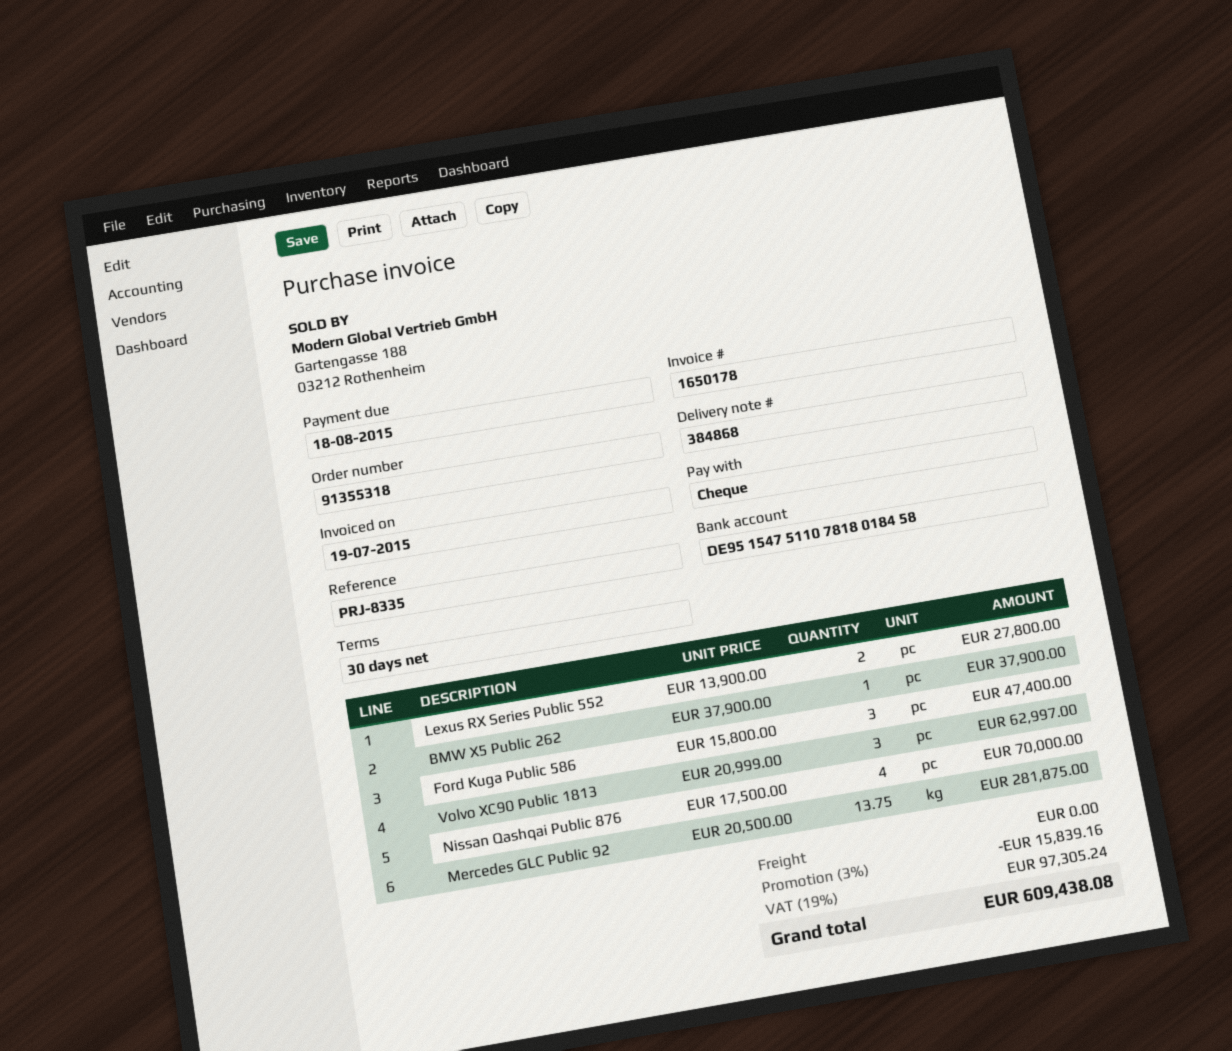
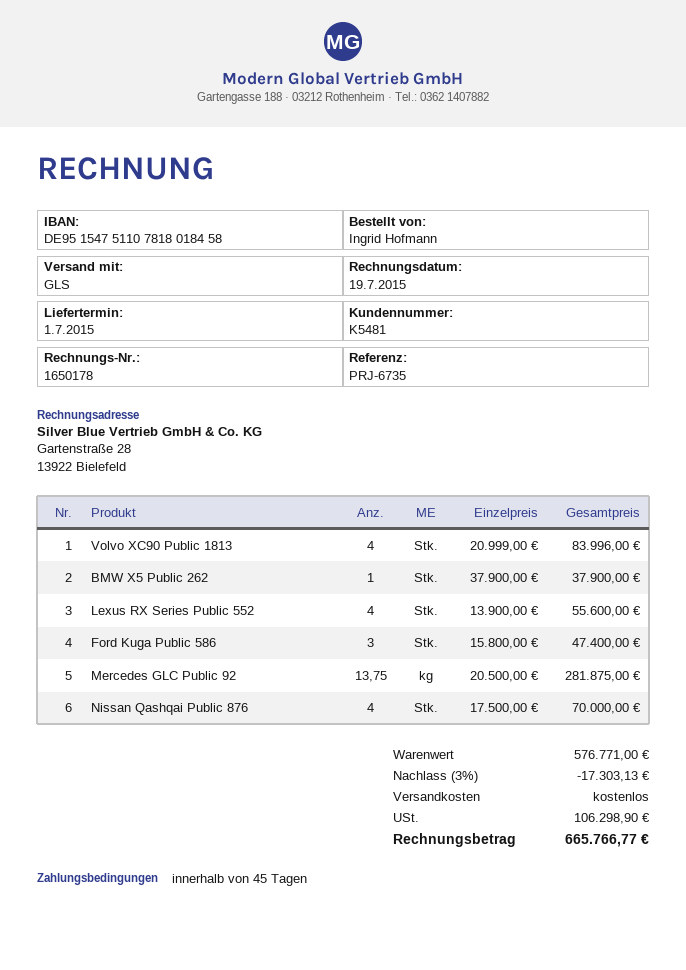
payment terms: 30 days -> 45 days
reference: PRJ-8335 -> PRJ-6735
Lexus RX Series Public 552: 2 x 13900.00 = 27800.00 -> 4 x 13900.00 = 55600.00
Volvo XC90 Public 1813: 3 x 20999.00 = 62997.00 -> 4 x 20999.00 = 83996.00
discount: 3% = 15839.16 -> 3% = 17303.13
tax: 97305.24 -> 106298.90
total: 609438.08 -> 665766.77

